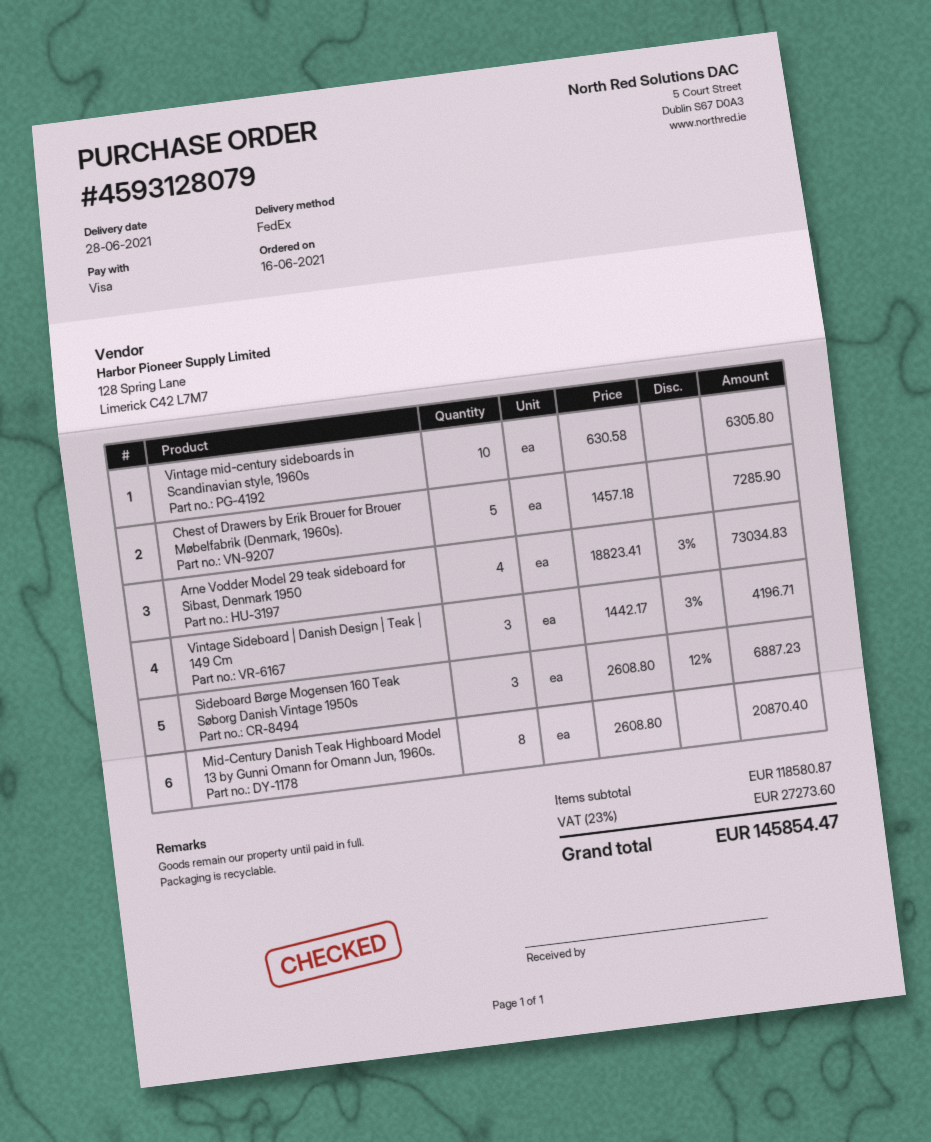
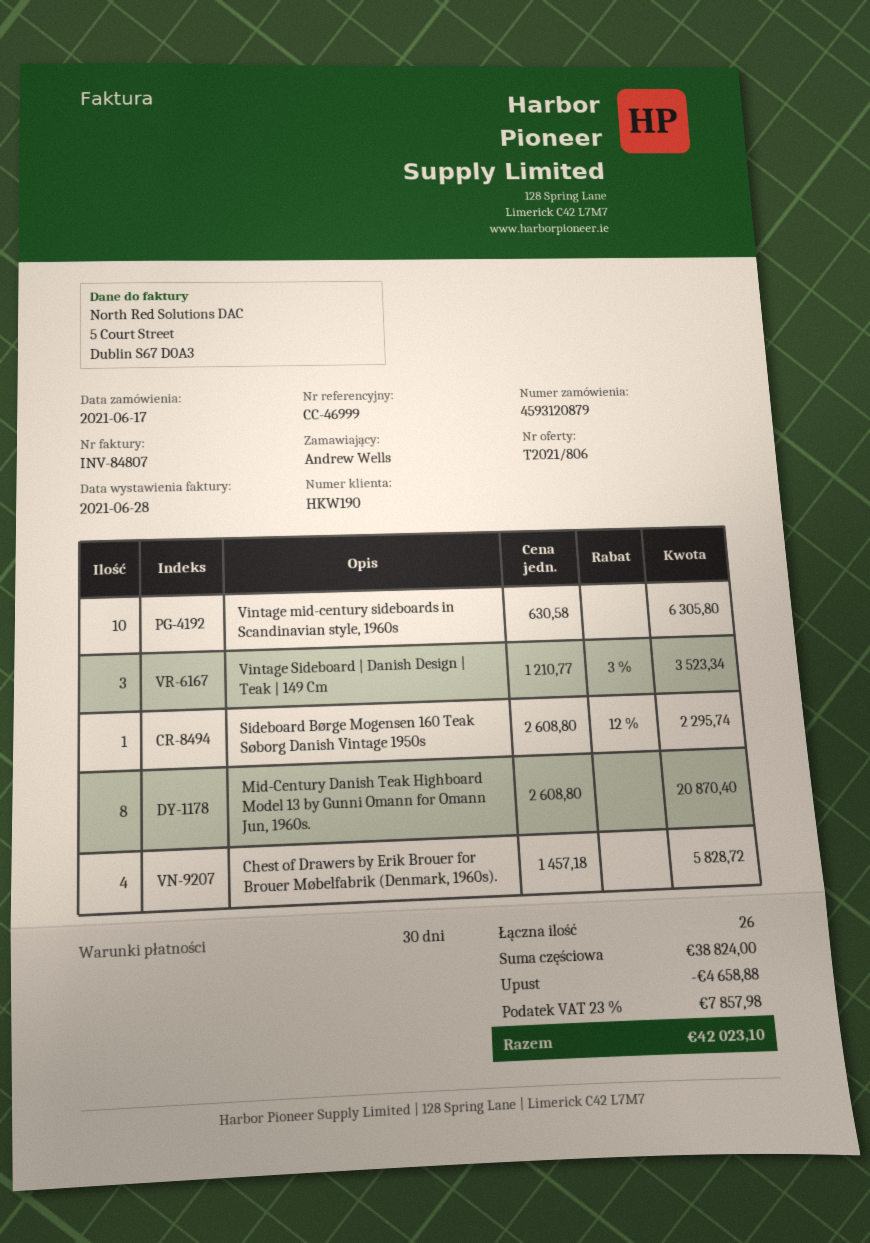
order number: 4593128079 -> 4593120879
order date: 2021-06-16 -> 2021-06-17
Chest of Drawers by Erik Brouer for Brouer Møbelfabrik (Denmark, 1960s).: 5 x 1457.18 = 7285.90 -> 4 x 1457.18 = 5828.72
Arne Vodder Model 29 teak sideboard for Sibast, Denmark 1950: 4 x 18823.41 - 3% = 73034.83 -> none
Vintage Sideboard | Danish Design | Teak | 149 Cm: 3 x 1442.17 - 3% = 4196.71 -> 3 x 1210.77 - 3% = 3523.34
Sideboard Børge Mogensen 160 Teak Søborg Danish Vintage 1950s: 3 x 2608.80 - 12% = 6887.23 -> 1 x 2608.80 - 12% = 2295.74
subtotal: 118580.87 -> 38824.00
discount: none -> 4658.88
tax: 23% = 27273.60 -> 23% = 7857.98
total: 145854.47 -> 42023.10

